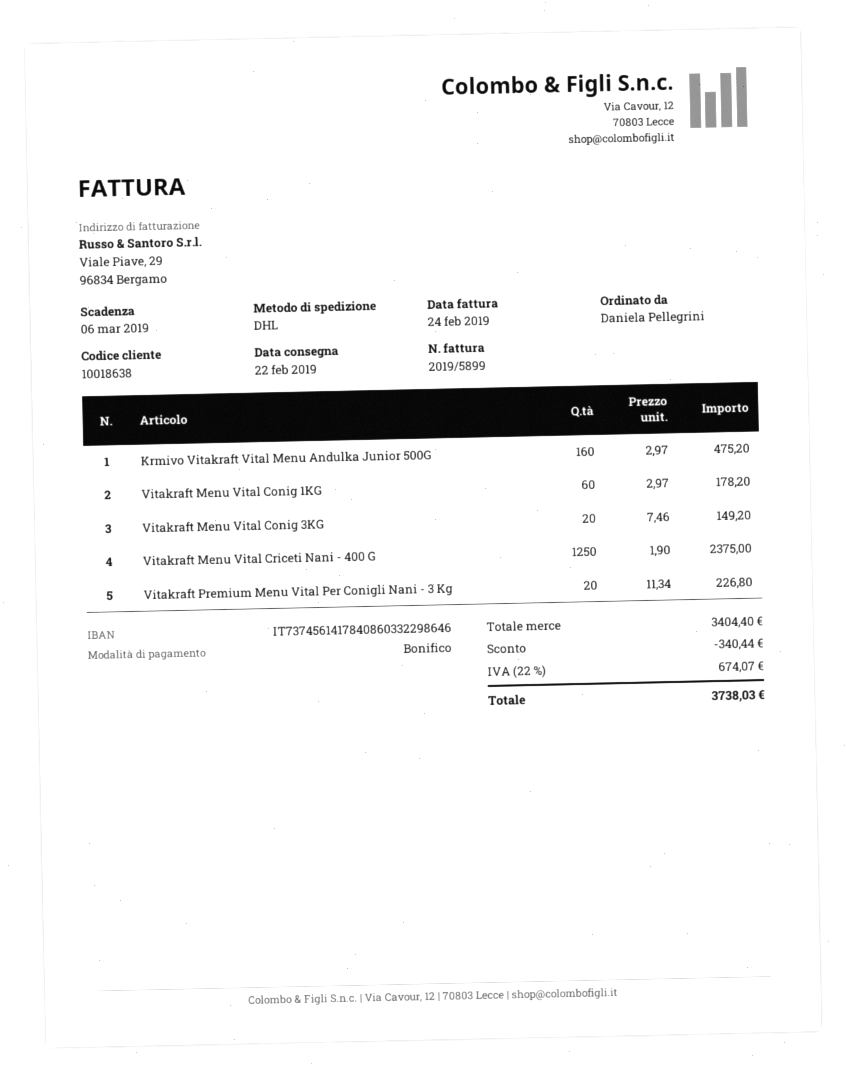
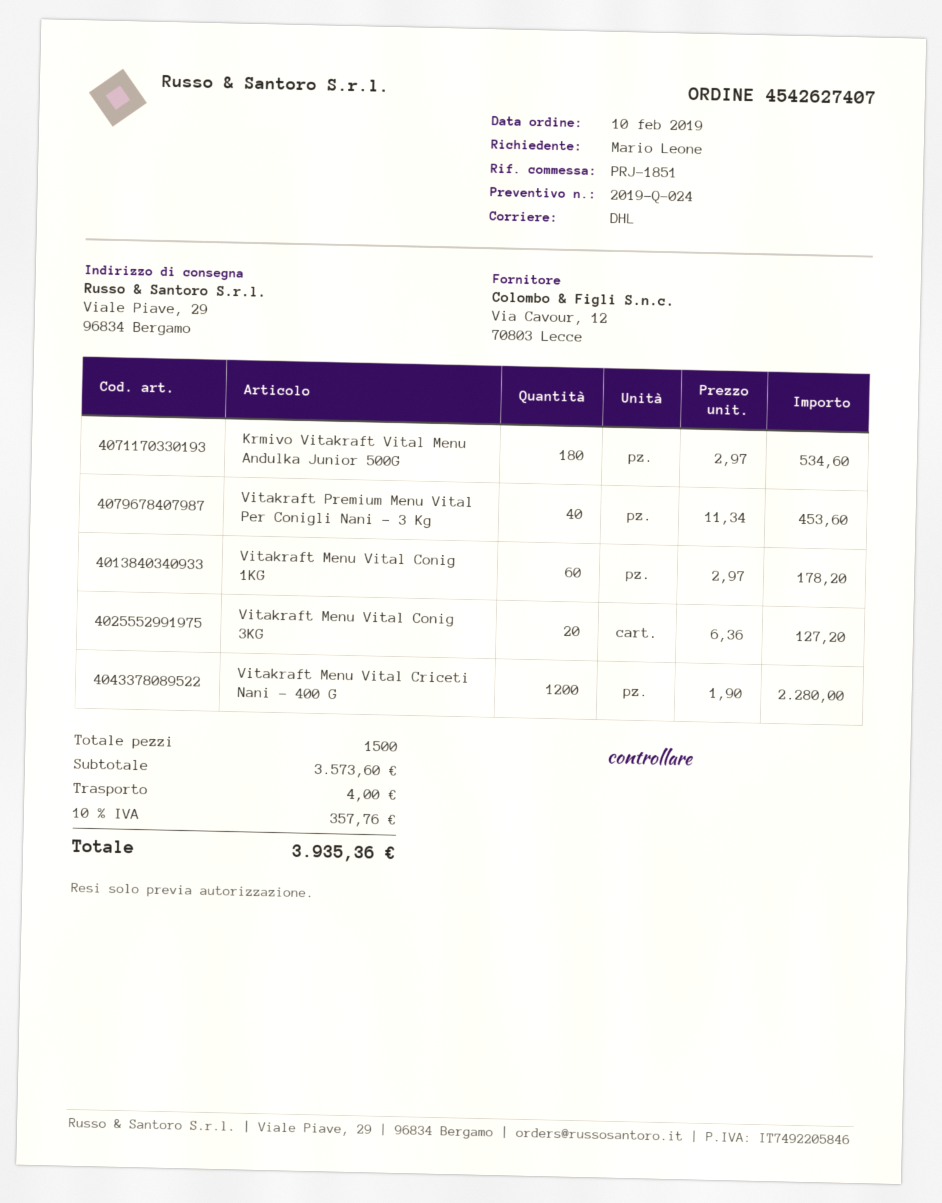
ordered by: Daniela Pellegrini -> Mario Leone
Krmivo Vitakraft Vital Menu Andulka Junior 500G: 160 x 2.97 = 475.20 -> 180 x 2.97 = 534.60
Vitakraft Menu Vital Conig 3KG: 20 x 7.46 = 149.20 -> 20 x 6.36 = 127.20
Vitakraft Menu Vital Criceti Nani - 400 G: 1250 x 1.90 = 2375.00 -> 1200 x 1.90 = 2280.00
Vitakraft Premium Menu Vital Per Conigli Nani - 3 Kg: 20 x 11.34 = 226.80 -> 40 x 11.34 = 453.60
subtotal: 3404.40 -> 3573.60
discount: 340.44 -> none
shipping: none -> 4.00
tax: 22% = 674.07 -> 10% = 357.76
total: 3738.03 -> 3935.36

